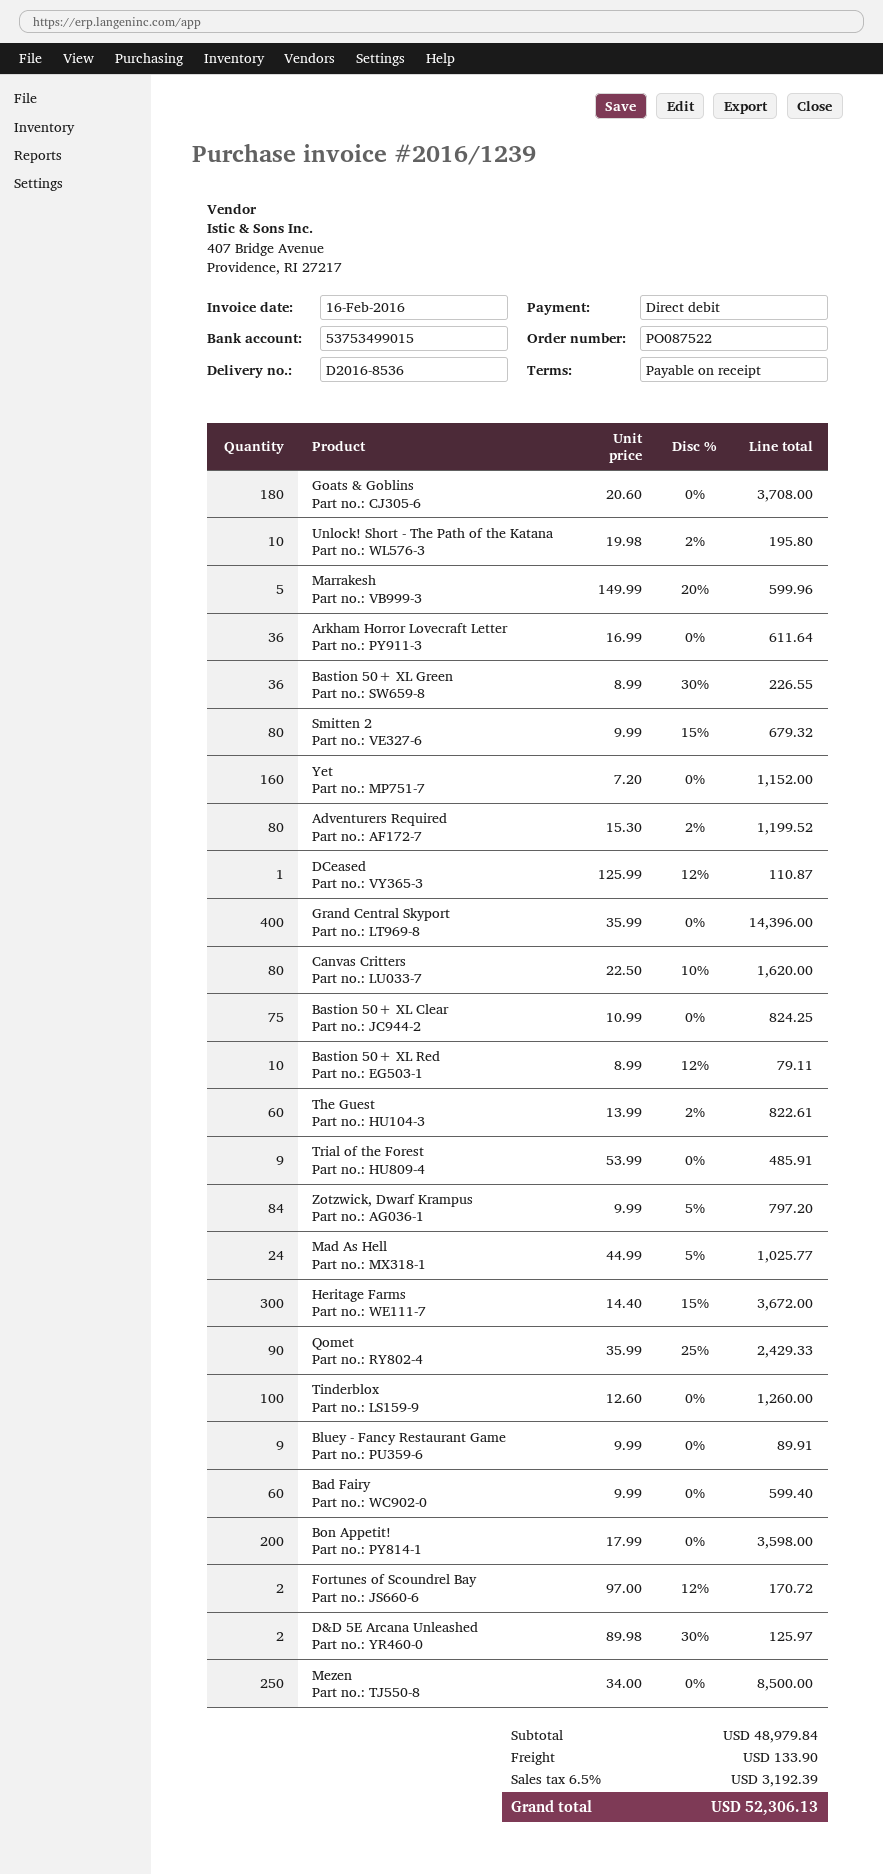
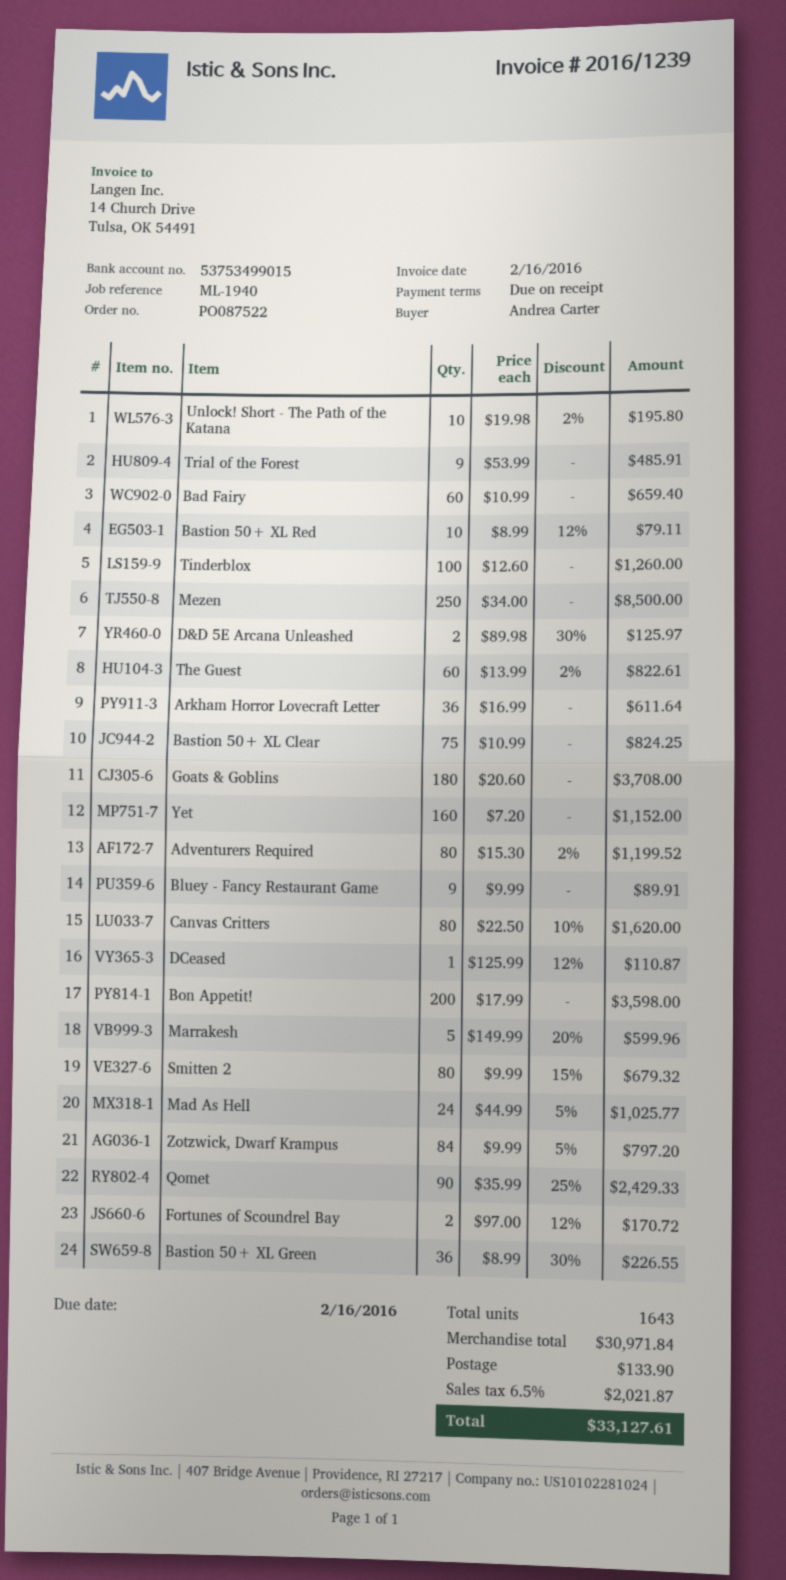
Grand Central Skyport: 400 x 35.99 = 14396.00 -> none
Heritage Farms: 300 x 14.40 - 15% = 3672.00 -> none
Bad Fairy: 60 x 9.99 = 599.40 -> 60 x 10.99 = 659.40
subtotal: 48979.84 -> 30971.84
tax: 6.5% = 3192.39 -> 6.5% = 2021.87
total: 52306.13 -> 33127.61

